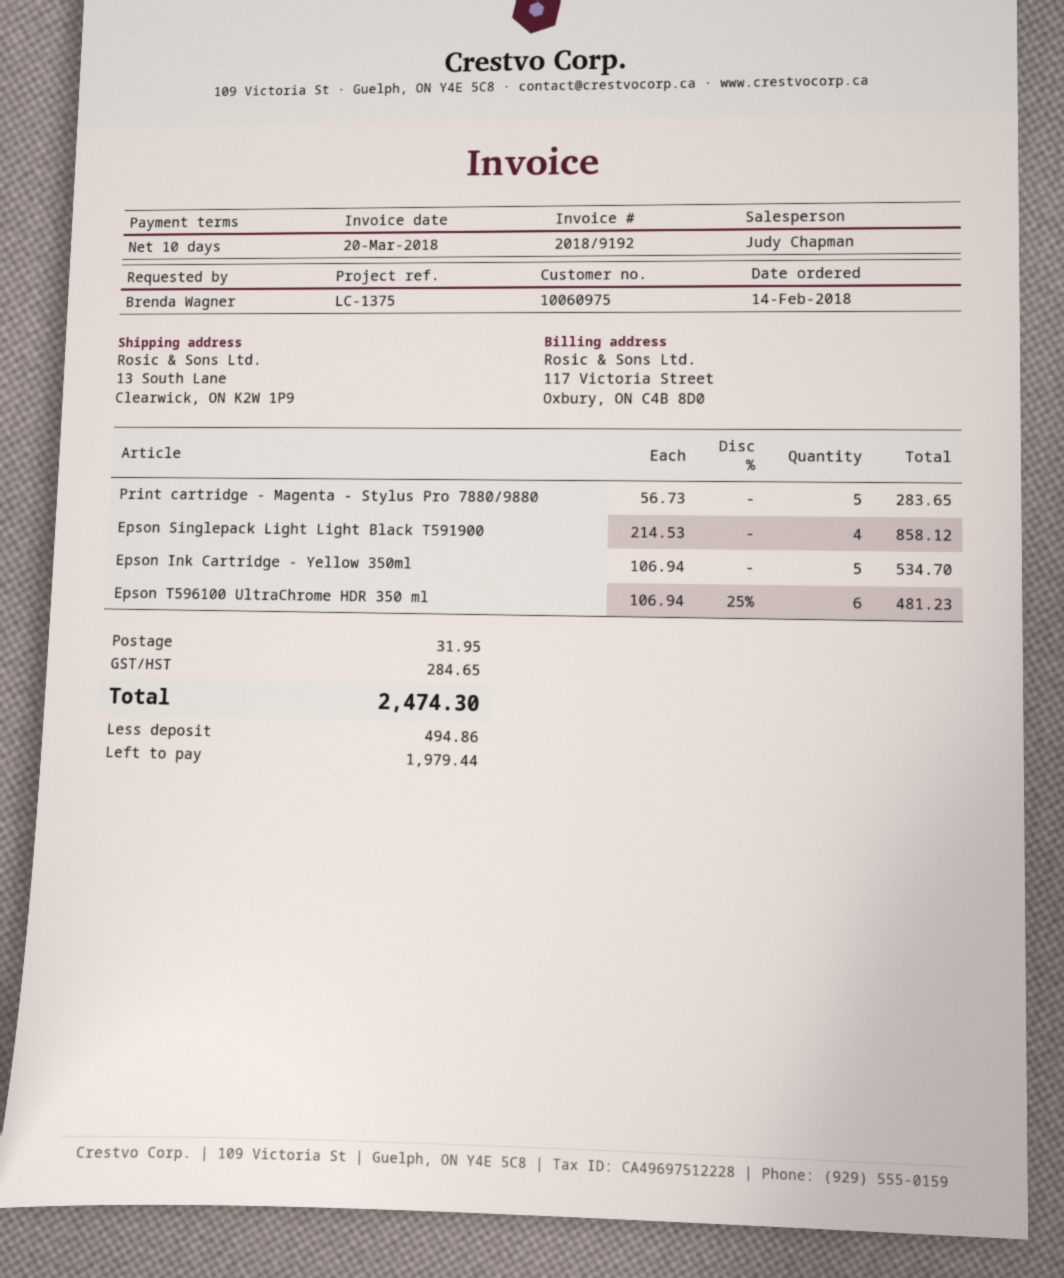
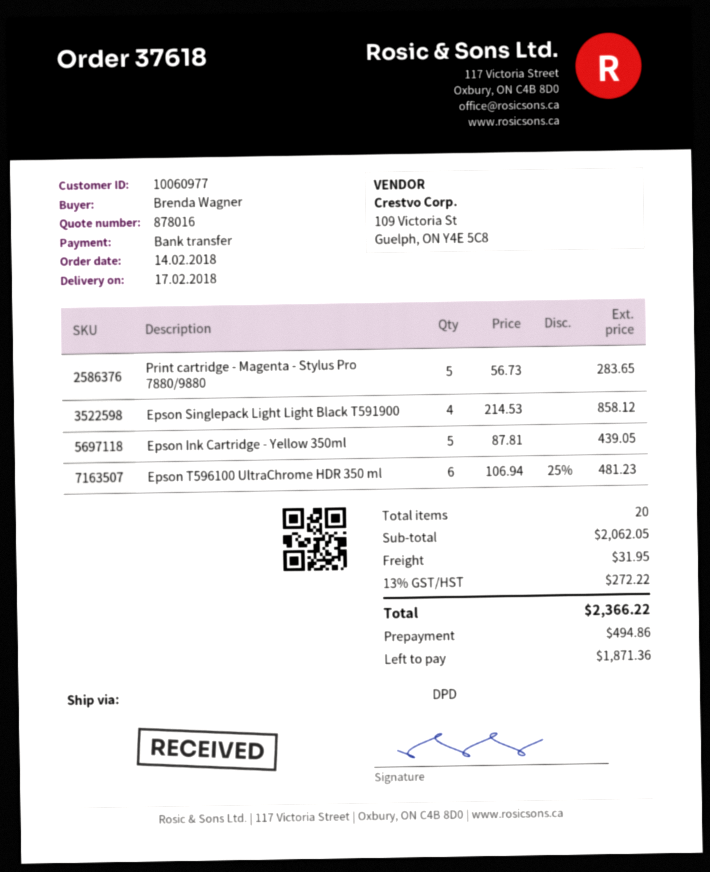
customer number: 10060975 -> 10060977
Epson Ink Cartridge - Yellow 350ml: 5 x 106.94 = 534.70 -> 5 x 87.81 = 439.05
tax: 284.65 -> 272.22
total: 2474.30 -> 2366.22
balance: 1979.44 -> 1871.36

